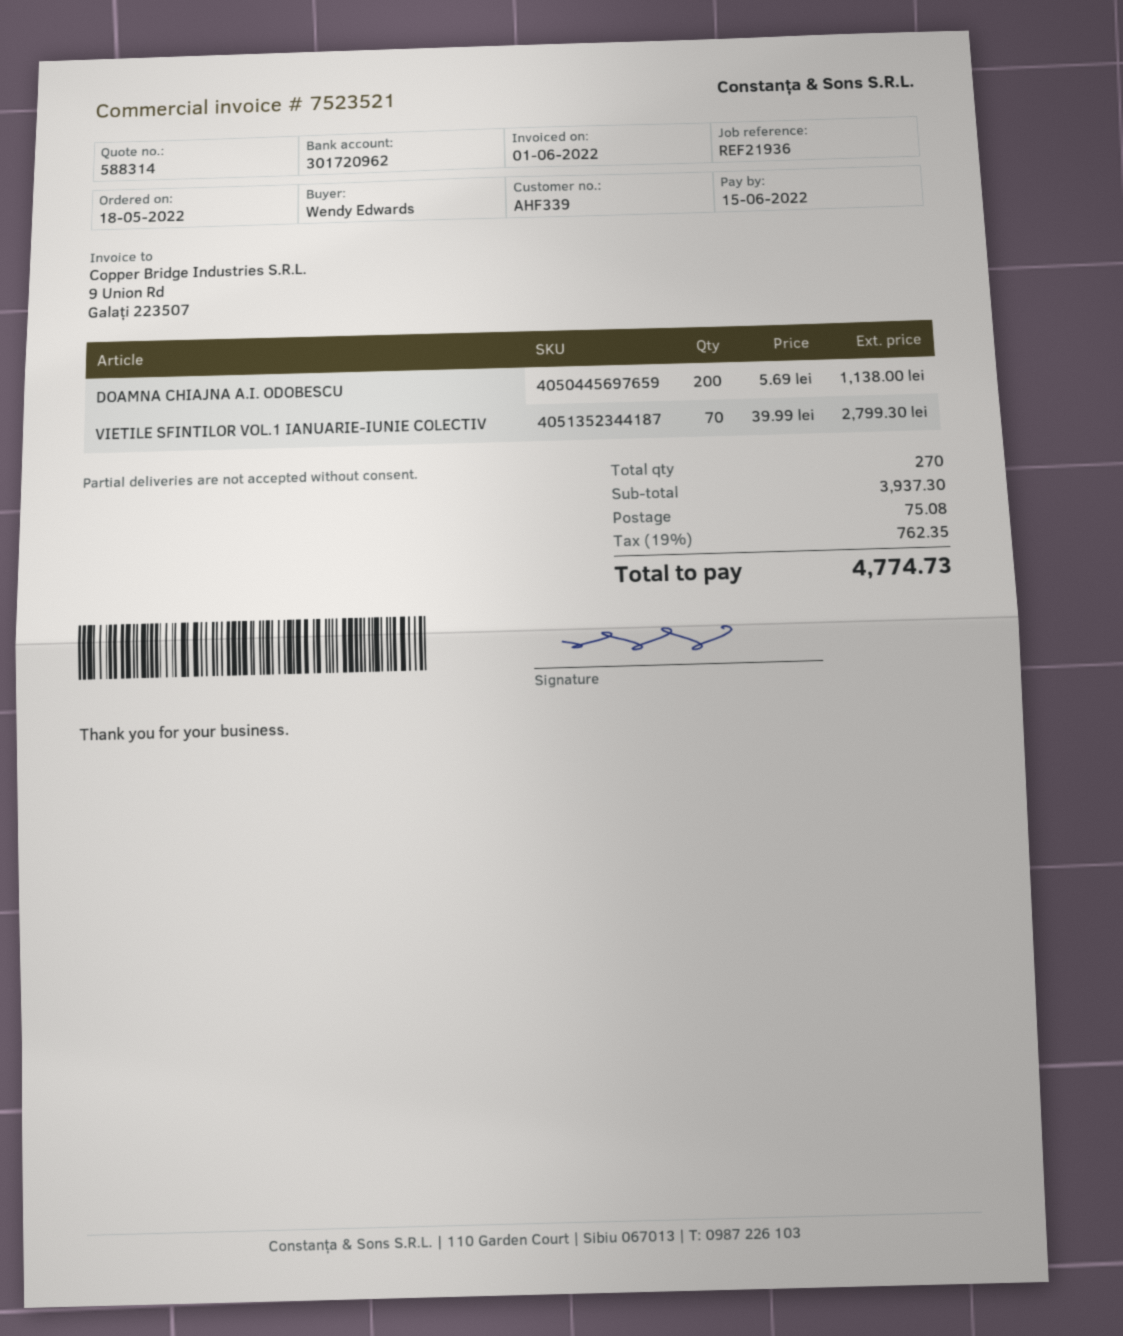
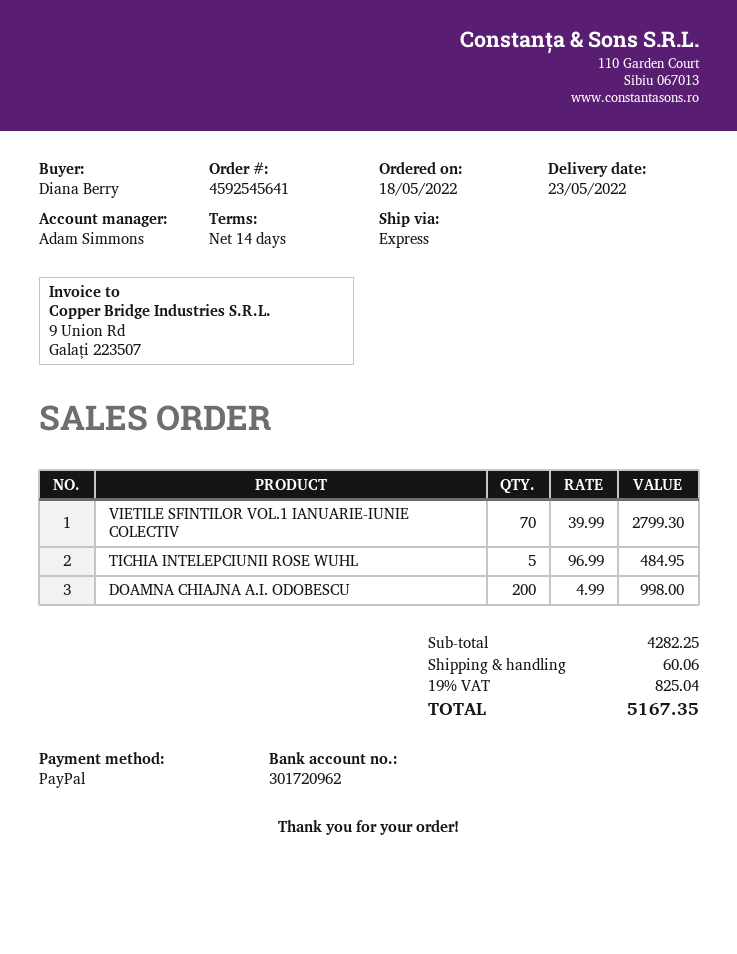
ordered by: Wendy Edwards -> Diana Berry
DOAMNA CHIAJNA A.I. ODOBESCU: 200 x 5.69 = 1138.00 -> 200 x 4.99 = 998.00
TICHIA INTELEPCIUNII ROSE WUHL: none -> 5 x 96.99 = 484.95
subtotal: 3937.30 -> 4282.25
shipping: 75.08 -> 60.06
tax: 19% = 762.35 -> 19% = 825.04
total: 4774.73 -> 5167.35

